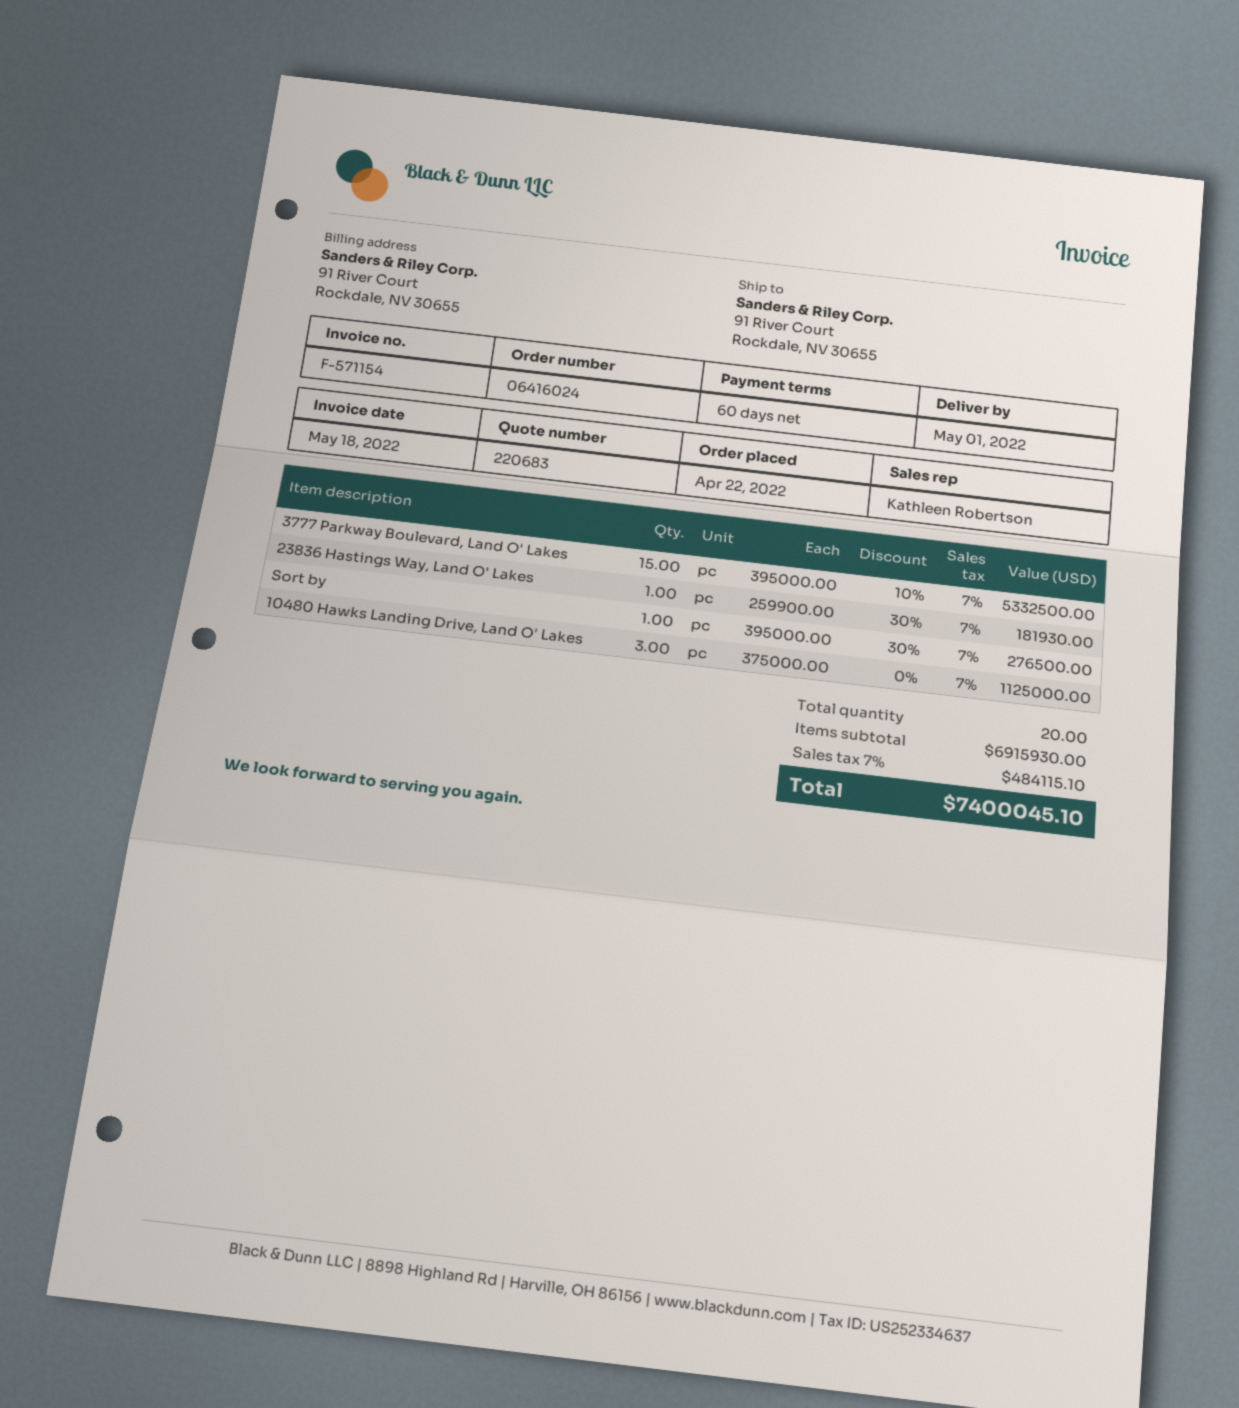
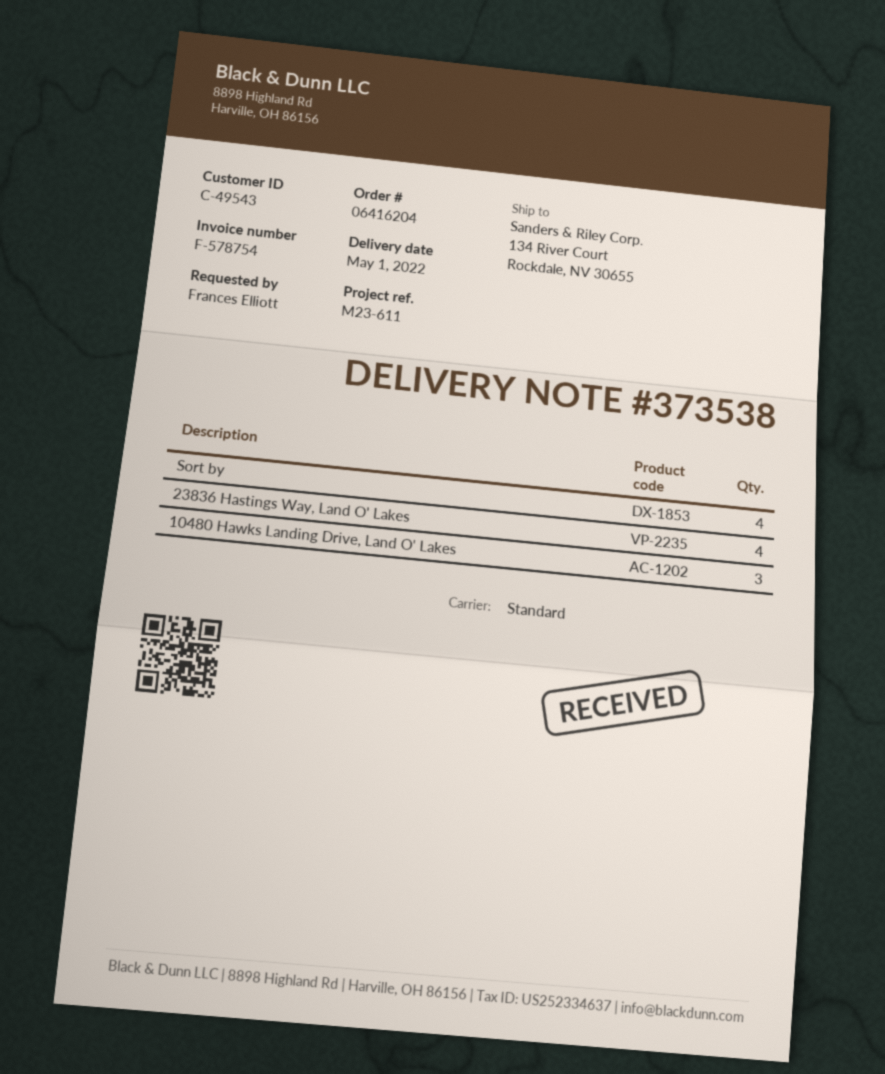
order number: 06416024 -> 06416204
invoice number: F-571154 -> F-578754
ship to: 91 River Court, Rockdale, NV 30655 -> 134 River Court, Rockdale, NV 30655
3777 Parkway Boulevard, Land O' Lakes: 15 -> none
23836 Hastings Way, Land O' Lakes: 1 -> 4
Sort by: 1 -> 4

